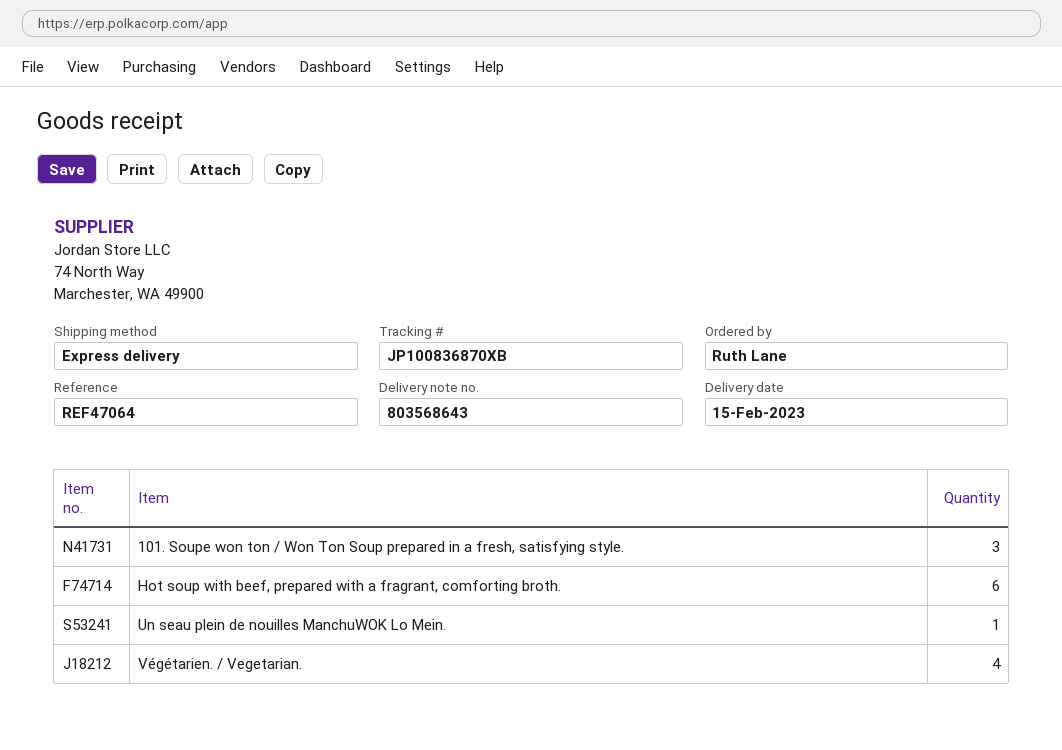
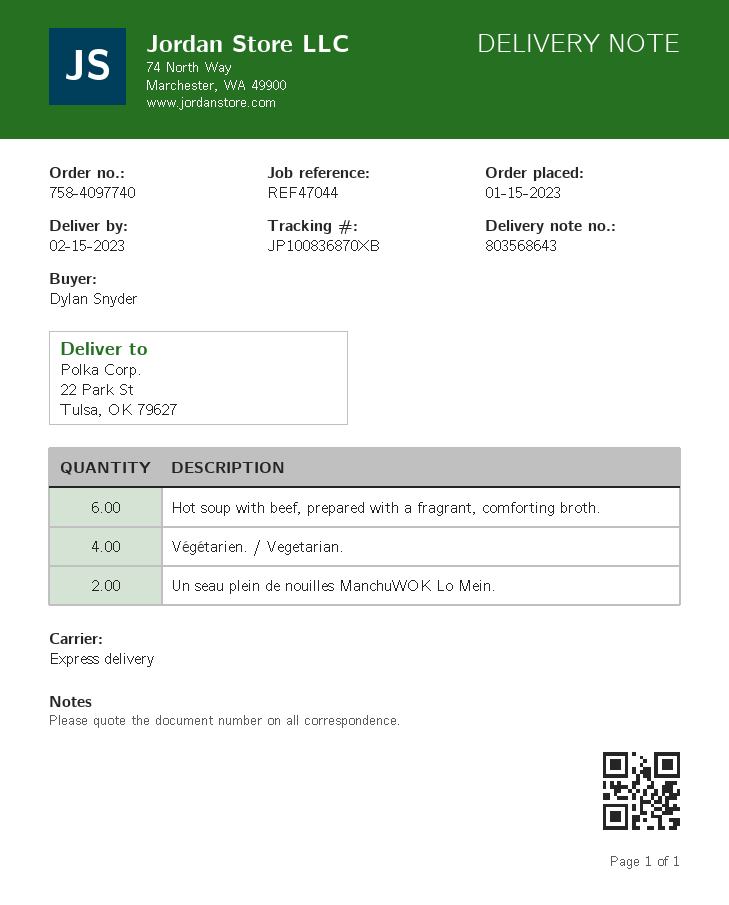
reference: REF47064 -> REF47044
ordered by: Ruth Lane -> Dylan Snyder
101. Soupe won ton / Won Ton Soup prepared in a fresh, satisfying style.: 3 -> none
Un seau plein de nouilles ManchuWOK Lo Mein.: 1 -> 2

